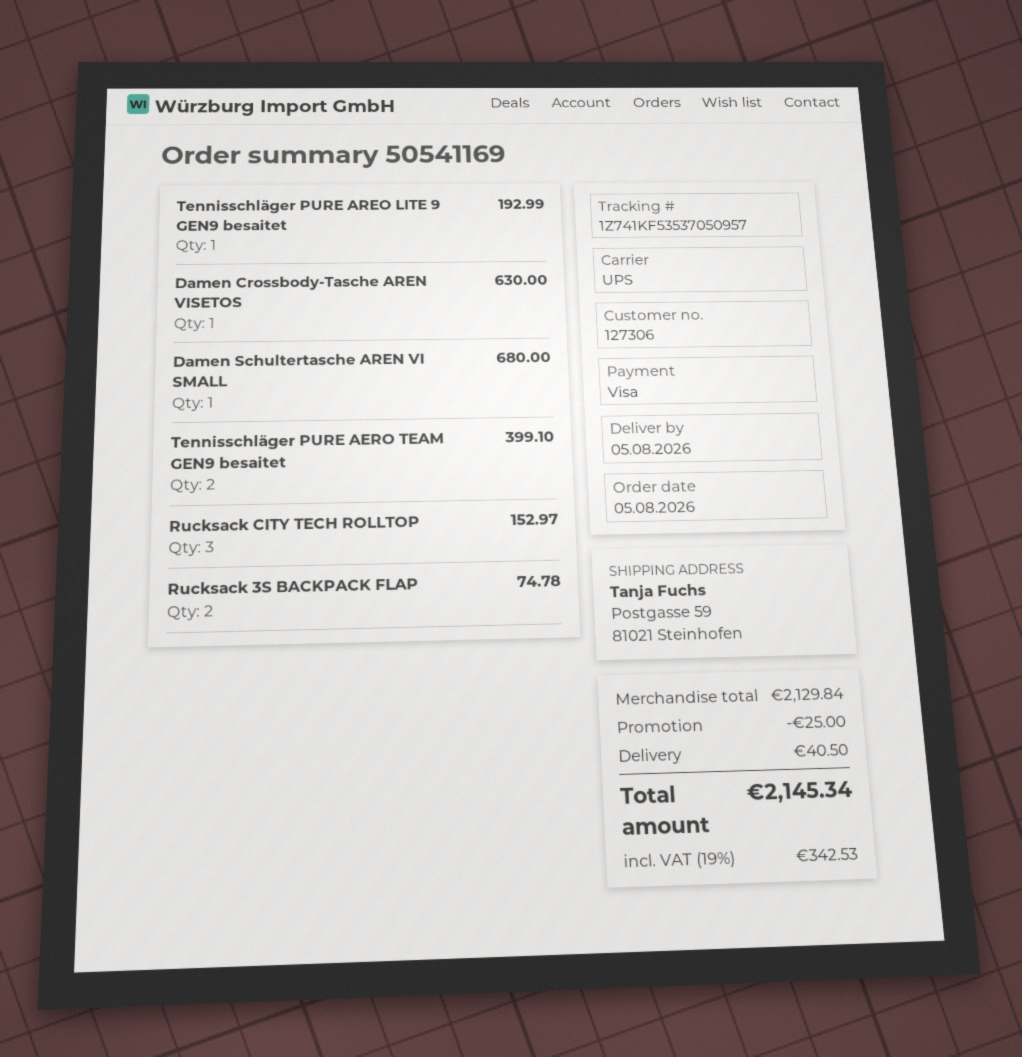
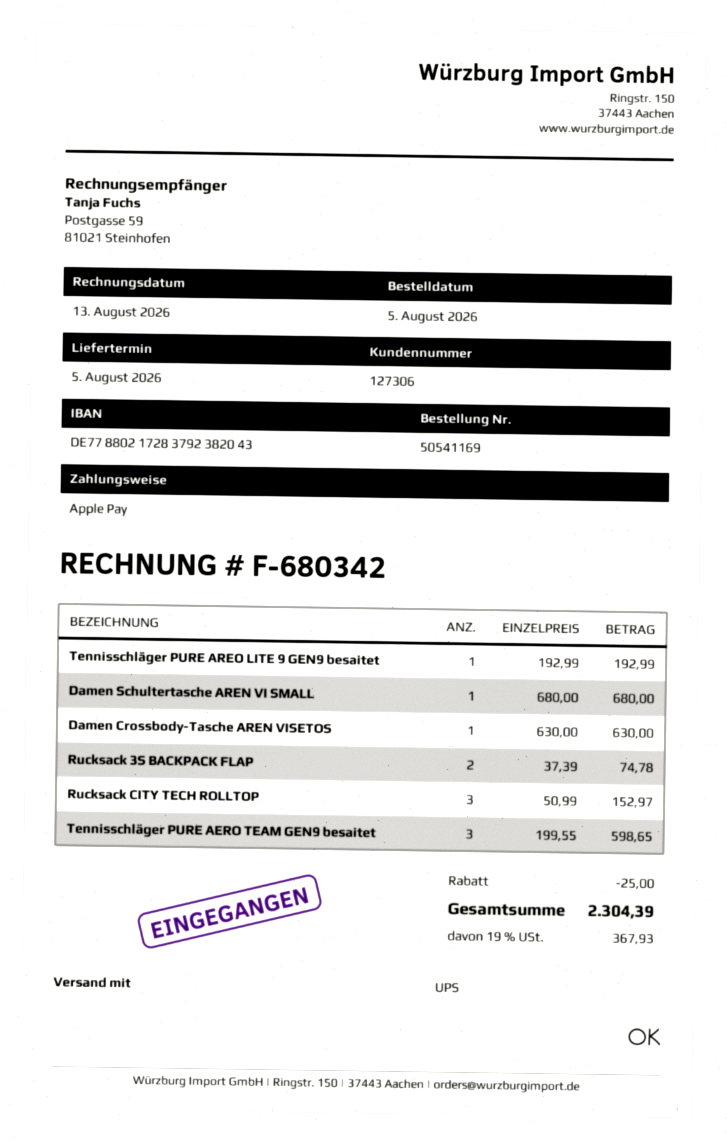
payment method: Visa -> Apple Pay
Tennisschläger PURE AERO TEAM GEN9 besaitet: 2 for 399.10 -> 3 for 598.65
shipping: 40.50 -> none
tax: 19% = 342.53 -> 19% = 367.93
total: 2145.34 -> 2304.39

